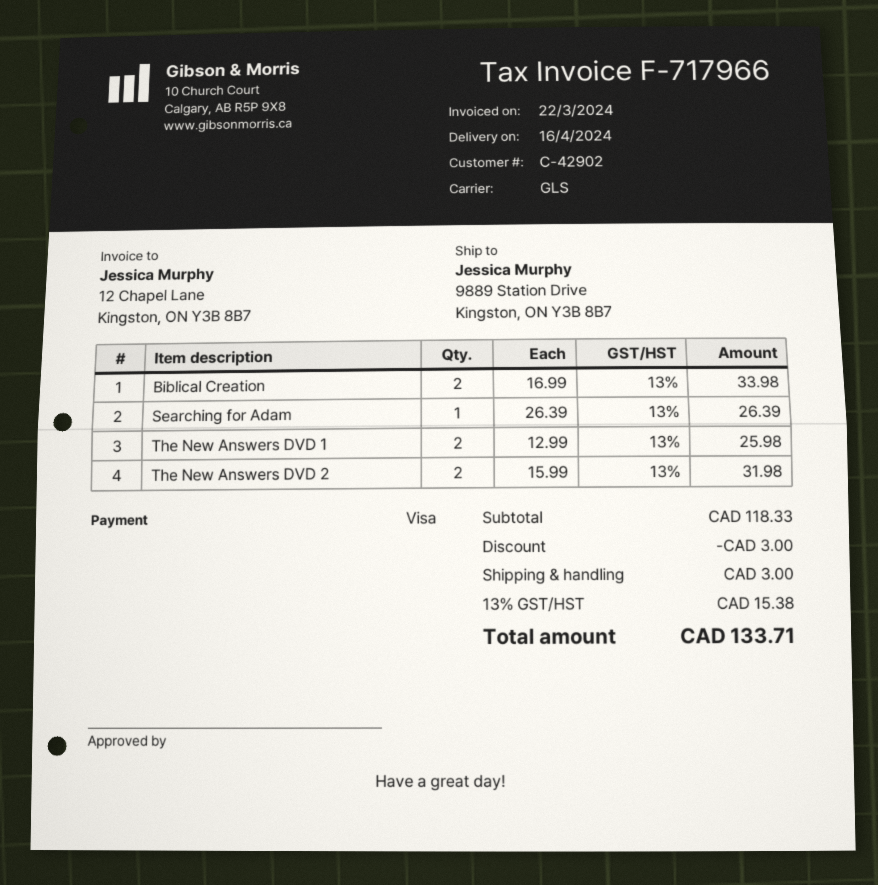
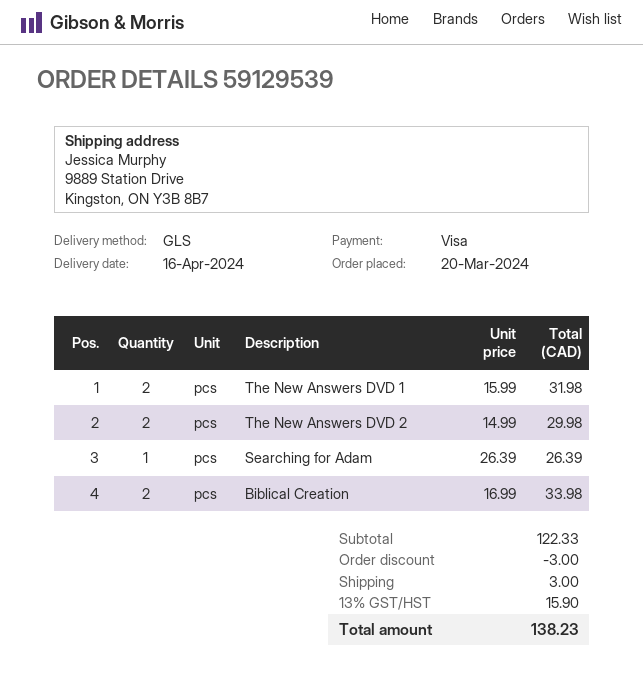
The New Answers DVD 1: 2 x 12.99 = 25.98 -> 2 x 15.99 = 31.98
The New Answers DVD 2: 2 x 15.99 = 31.98 -> 2 x 14.99 = 29.98
subtotal: 118.33 -> 122.33
tax: 13% = 15.38 -> 13% = 15.90
total: 133.71 -> 138.23

